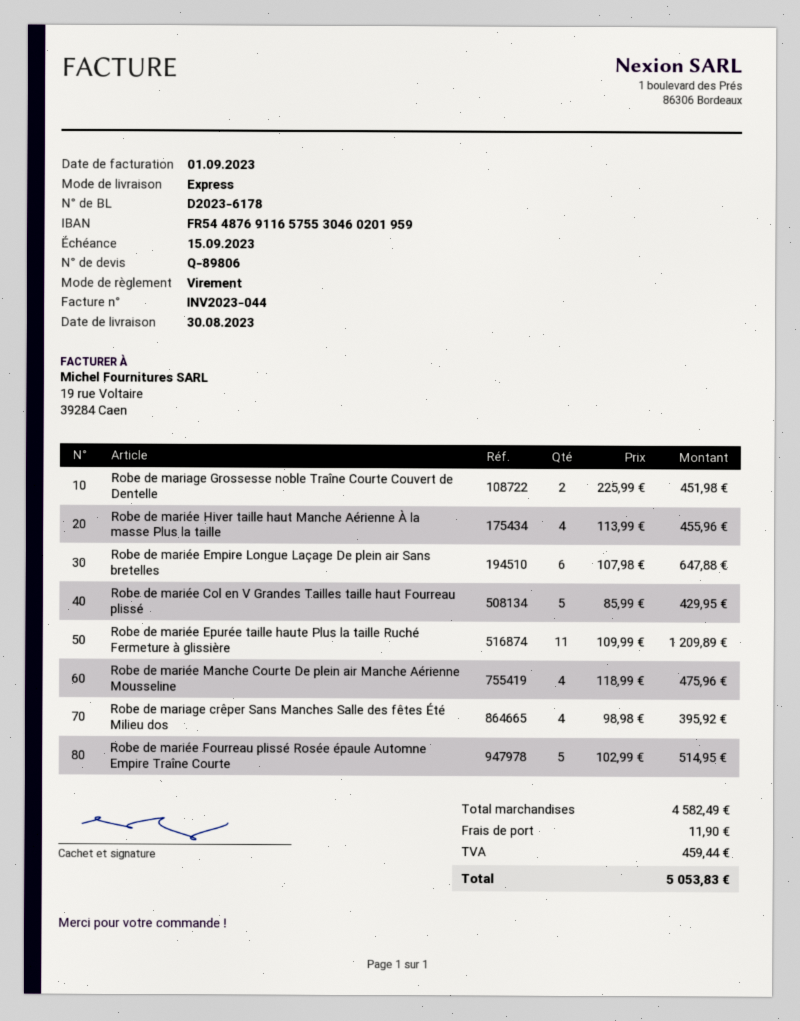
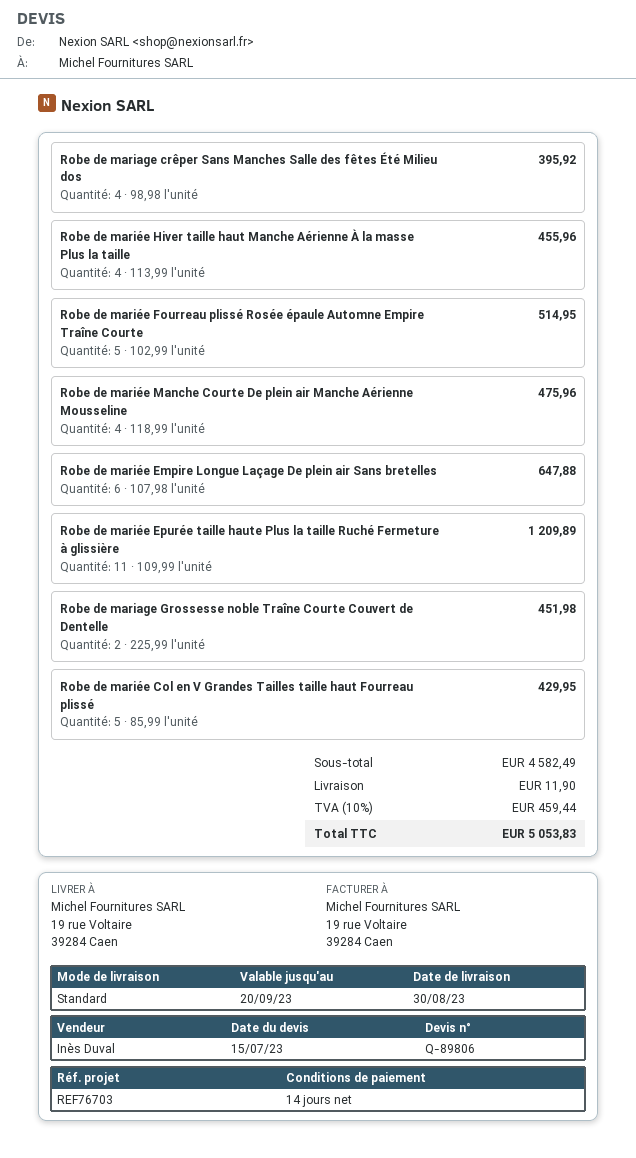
shipping method: express -> standard

